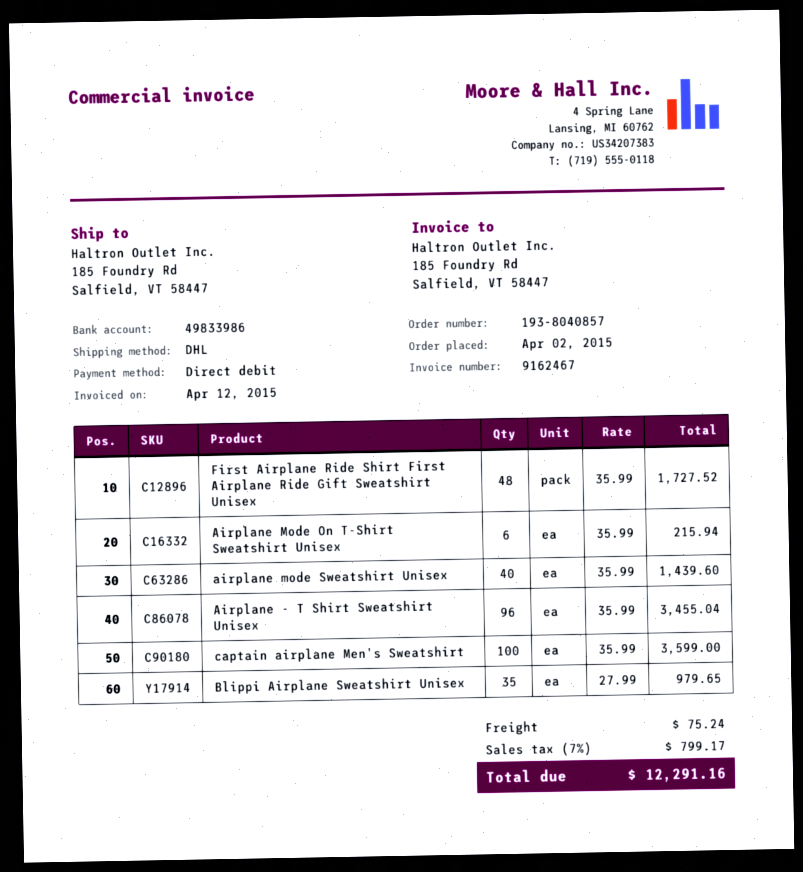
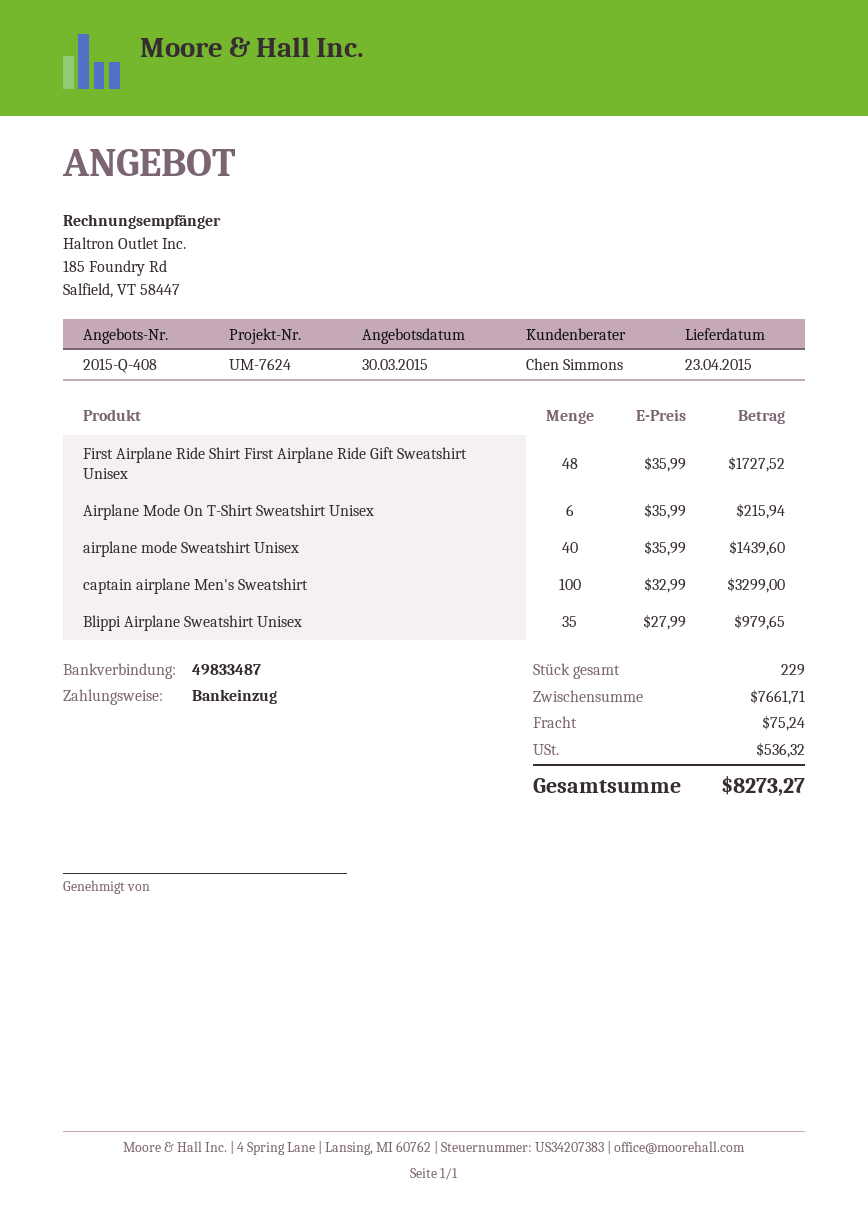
bank account: 49833986 -> 49833487
Airplane - T Shirt Sweatshirt Unisex: 96 x 35.99 = 3455.04 -> none
captain airplane Men's Sweatshirt: 100 x 35.99 = 3599.00 -> 100 x 32.99 = 3299.00
tax: 799.17 -> 536.32
total: 12291.16 -> 8273.27

